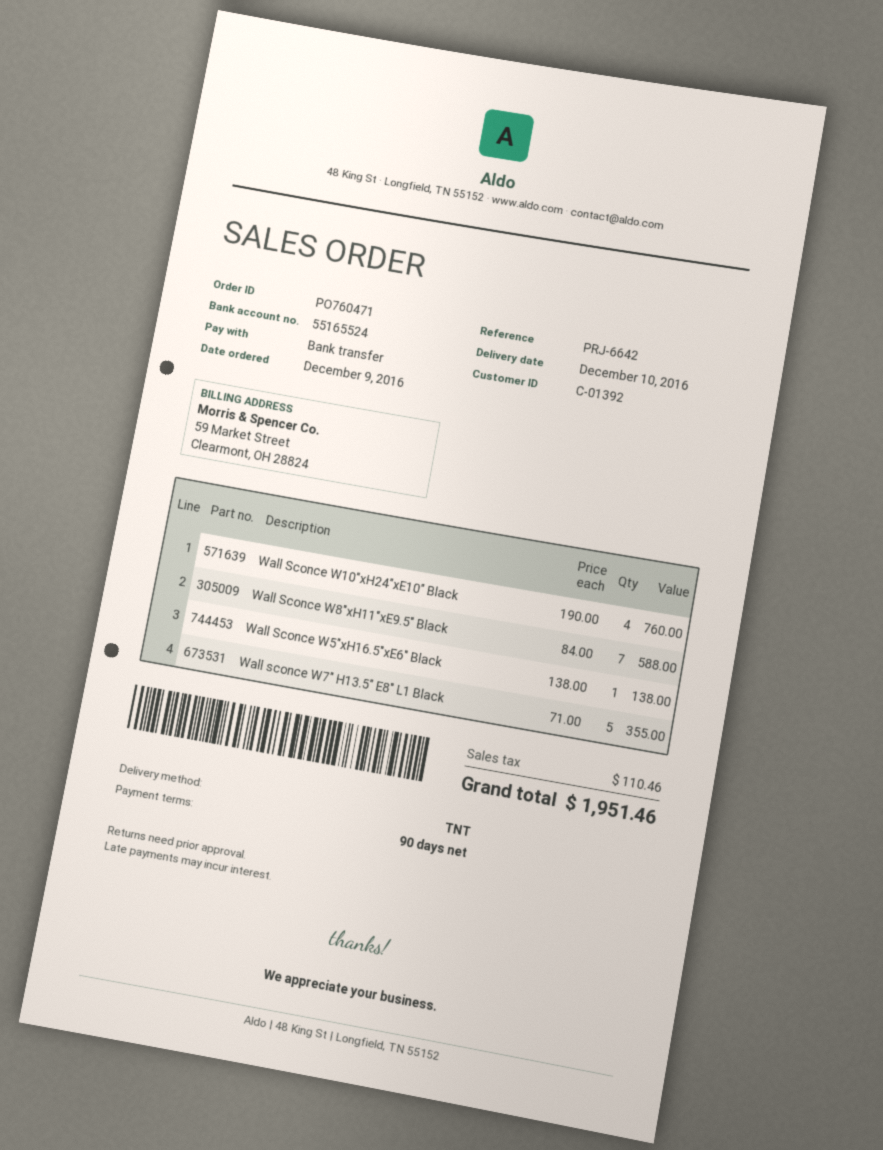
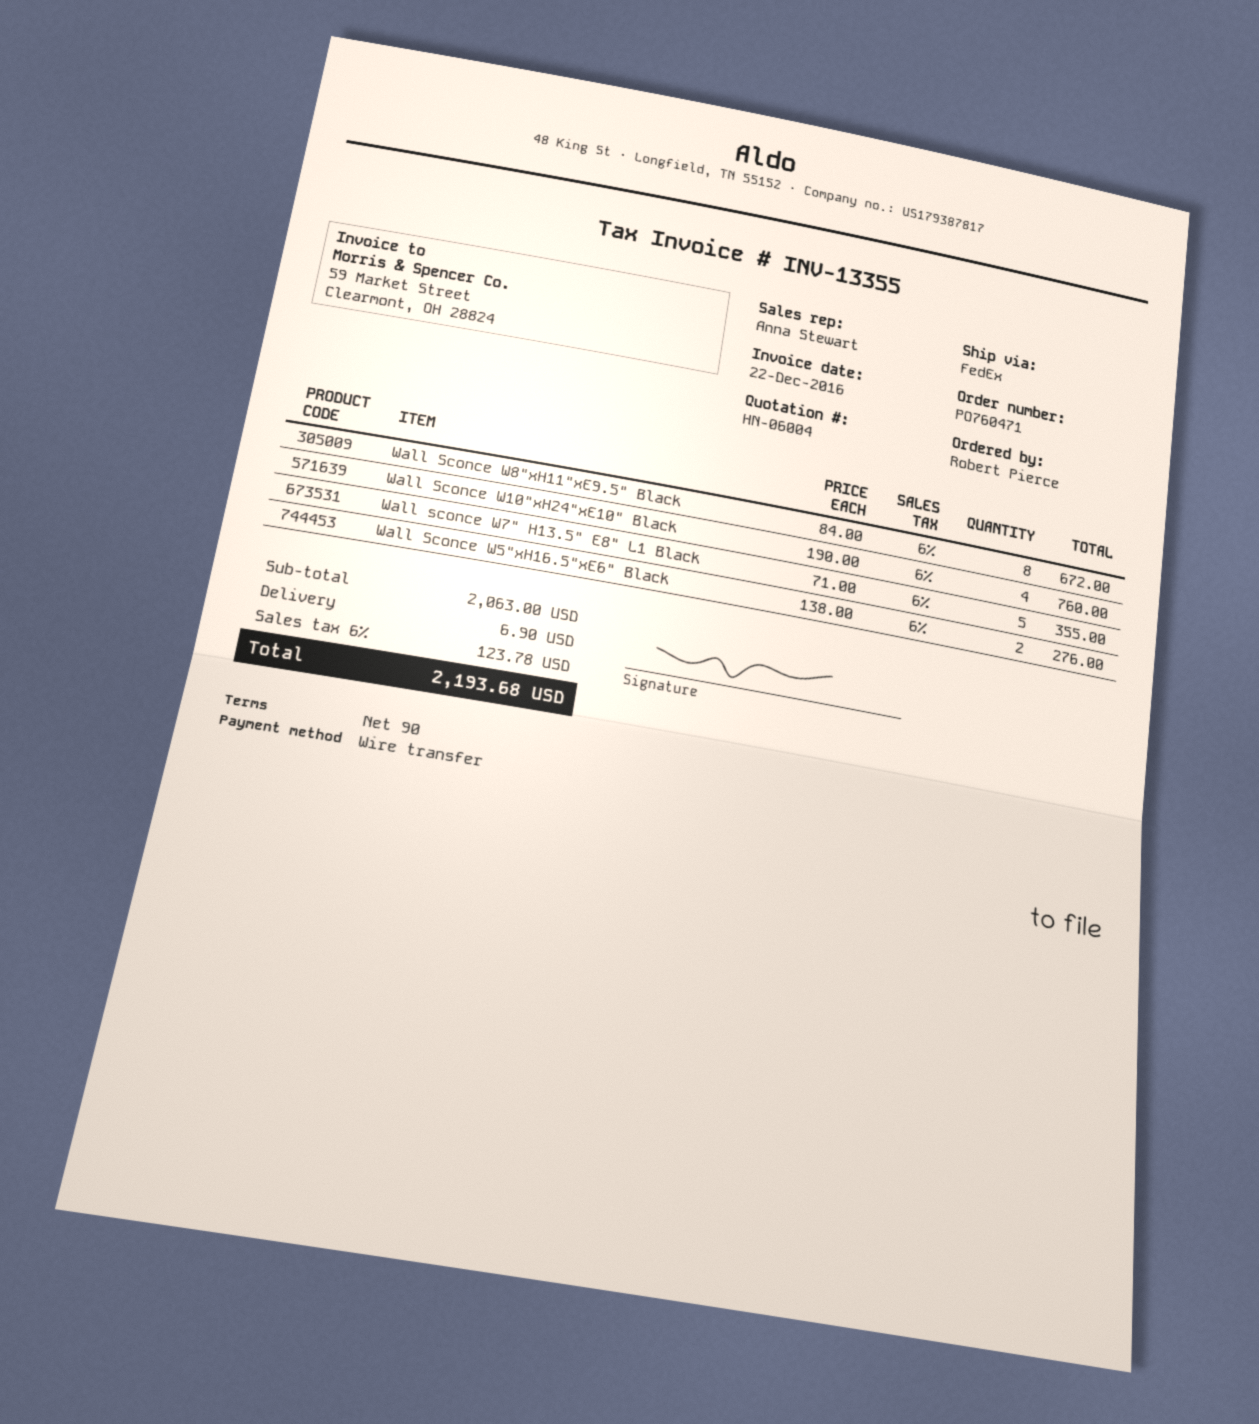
shipping method: TNT -> FedEx
Wall Sconce W8"xH11"xE9.5" Black: 7 x 84.00 = 588.00 -> 8 x 84.00 = 672.00
Wall Sconce W5"xH16.5"xE6" Black: 1 x 138.00 = 138.00 -> 2 x 138.00 = 276.00
shipping: none -> 6.90
tax: 110.46 -> 123.78
total: 1951.46 -> 2193.68

